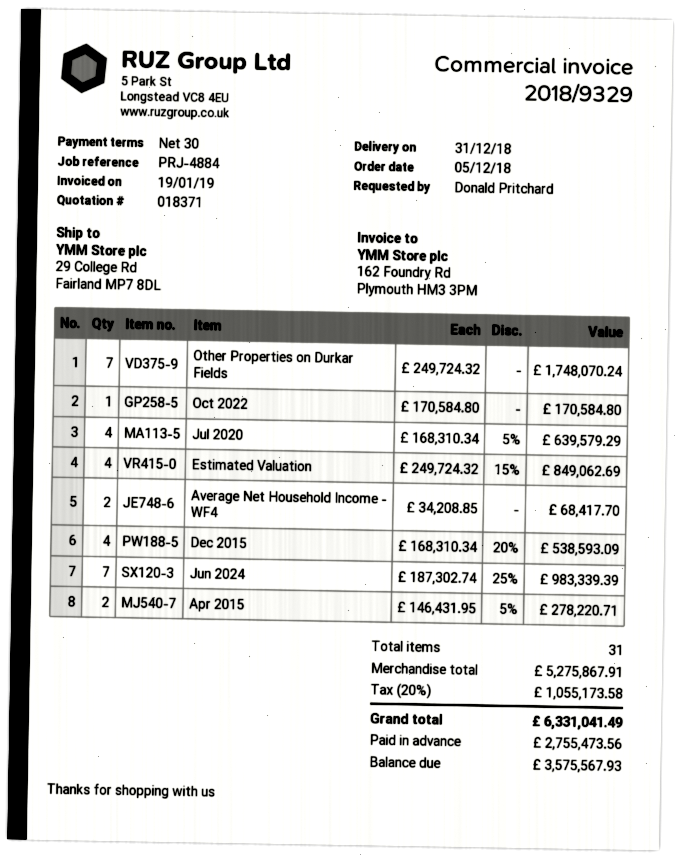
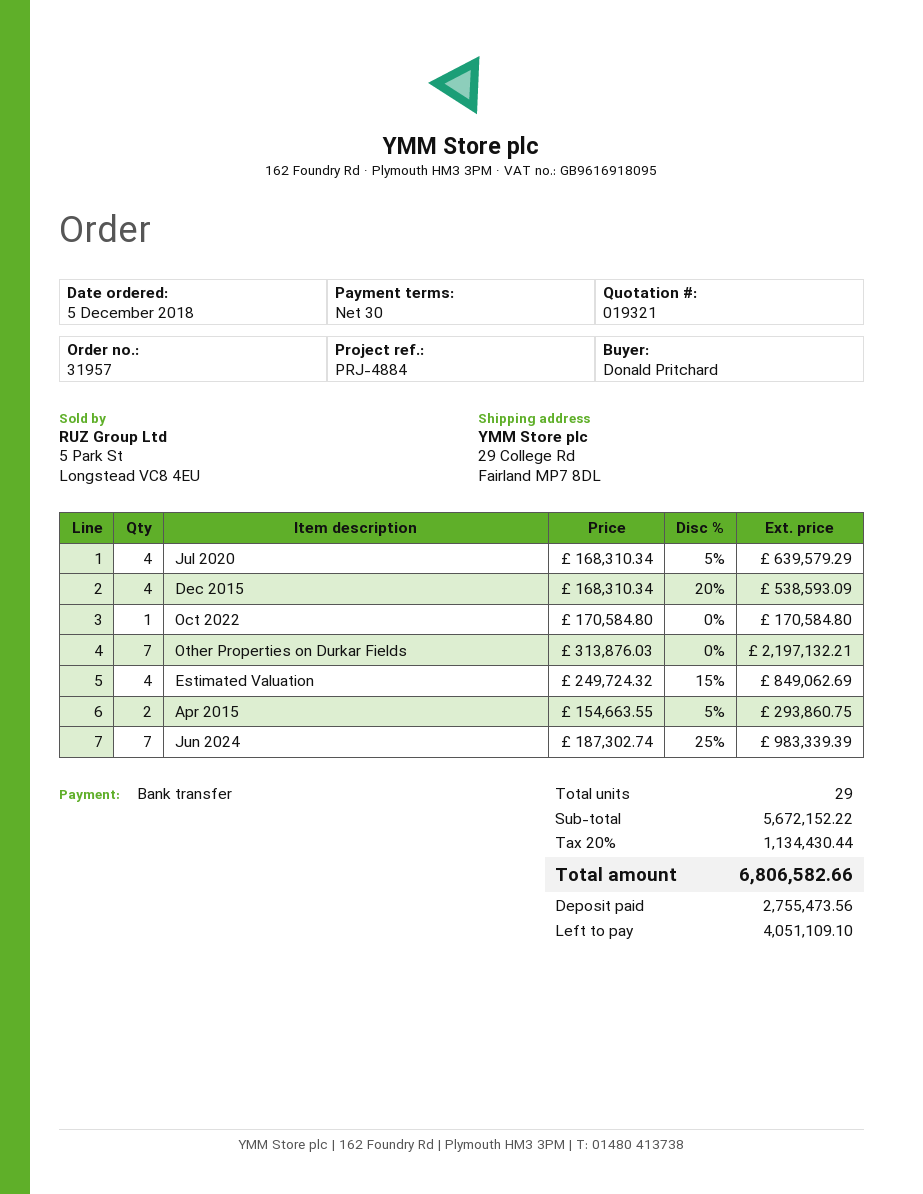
quote number: 018371 -> 019321
Other Properties on Durkar Fields: 7 x 249724.32 = 1748070.24 -> 7 x 313876.03 = 2197132.21
Average Net Household Income - WF4: 2 x 34208.85 = 68417.70 -> none
Apr 2015: 2 x 146431.95 - 5% = 278220.71 -> 2 x 154663.55 - 5% = 293860.75
total quantity: 31 -> 29
subtotal: 5275867.91 -> 5672152.22
tax: 20% = 1055173.58 -> 20% = 1134430.44
total: 6331041.49 -> 6806582.66
balance: 3575567.93 -> 4051109.10

